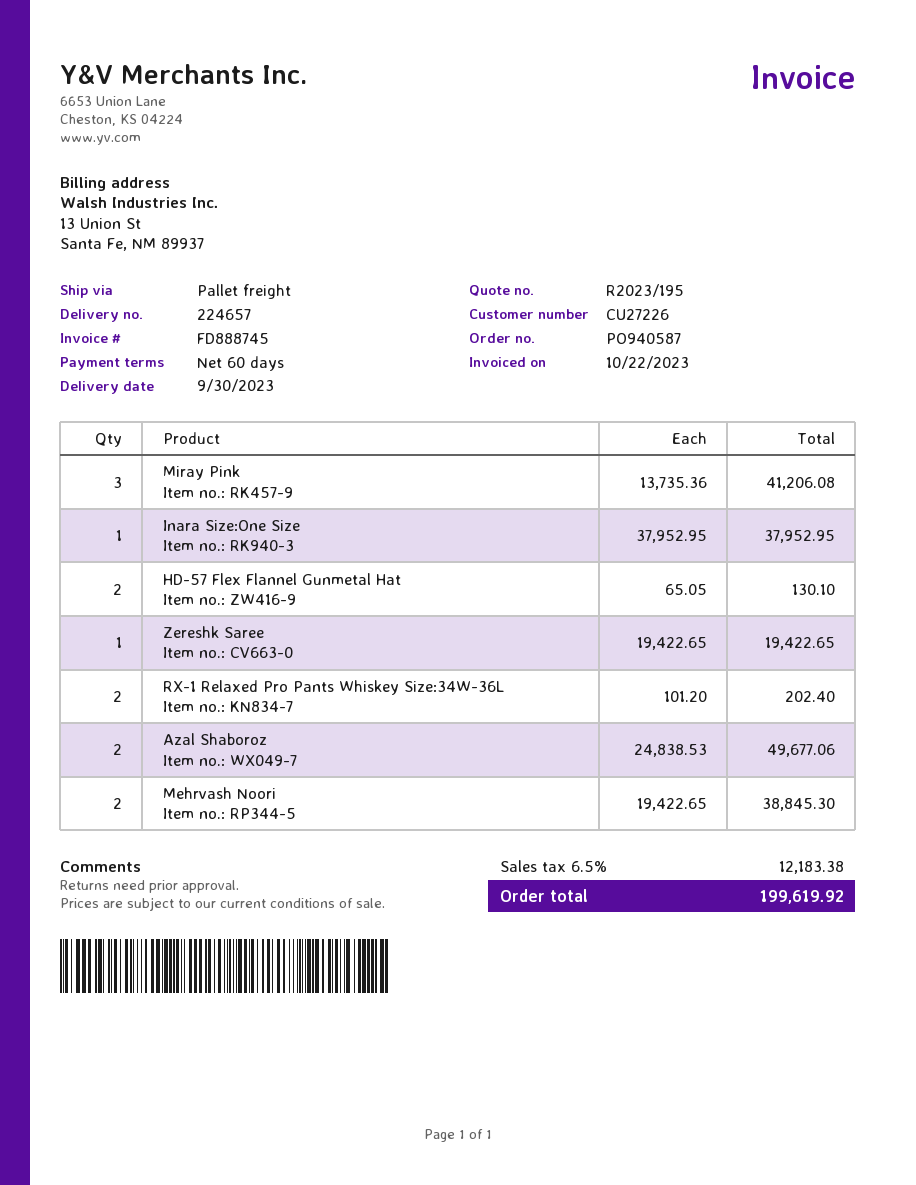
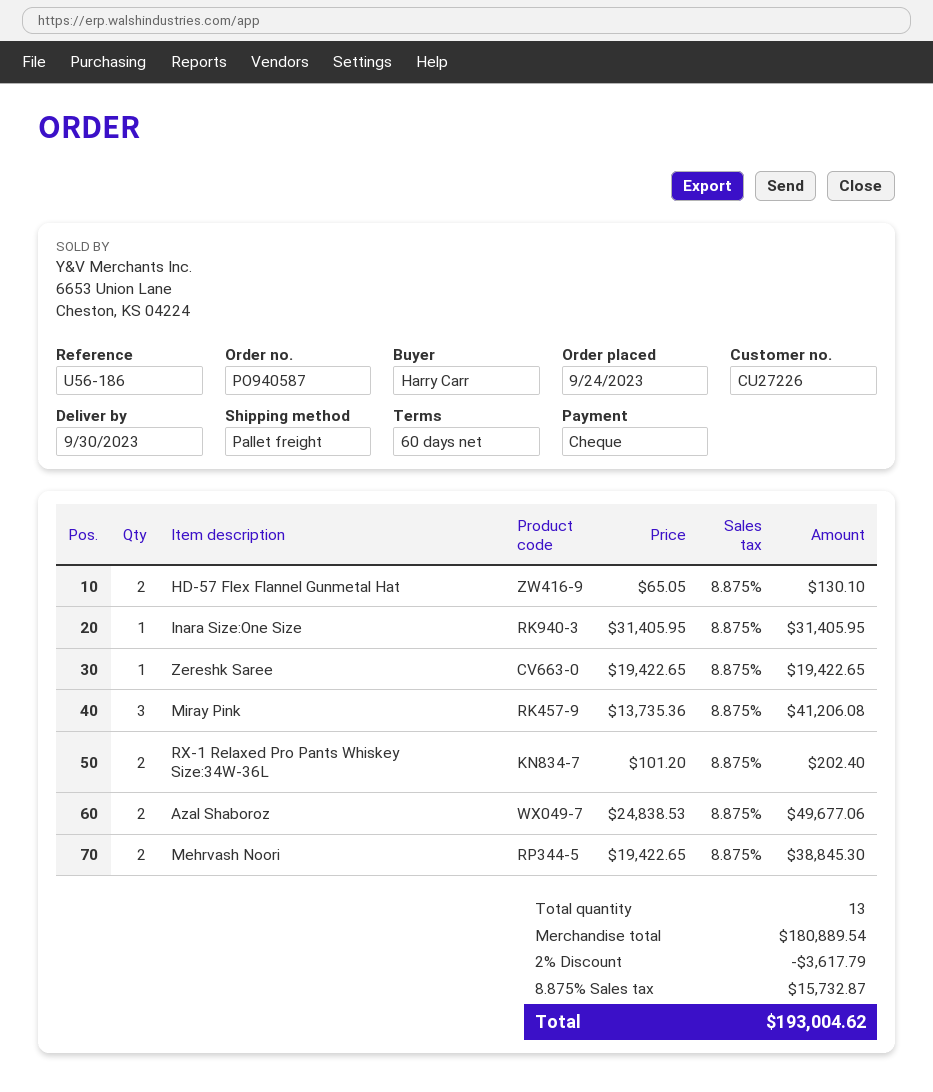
Inara Size:One Size: 1 x 37952.95 = 37952.95 -> 1 x 31405.95 = 31405.95
discount: none -> 2% = 3617.79
tax: 6.5% = 12183.38 -> 8.875% = 15732.87
total: 199619.92 -> 193004.62

